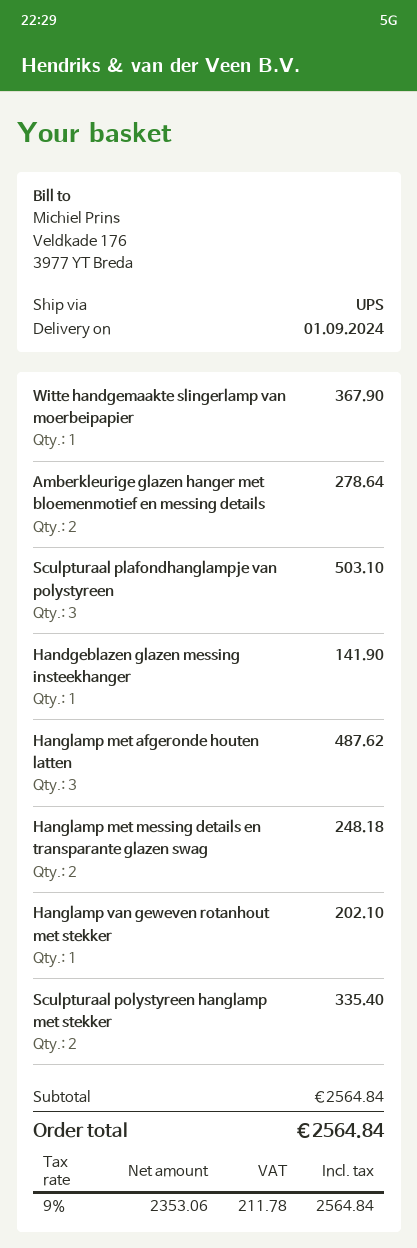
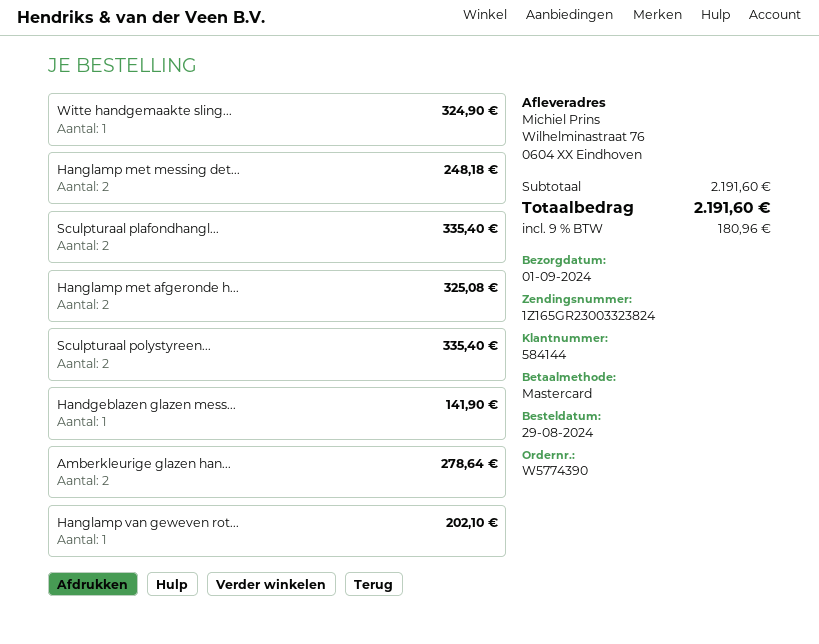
Witte handgemaakte slingerlamp van moerbeipapier: 1 for 367.90 -> 1 for 324.90
Sculpturaal plafondhanglampje van polystyreen: 3 for 503.10 -> 2 for 335.40
Hanglamp met afgeronde houten latten: 3 for 487.62 -> 2 for 325.08
subtotal: 2564.84 -> 2191.60
tax: 9% = 211.78 -> 9% = 180.96
total: 2564.84 -> 2191.60

